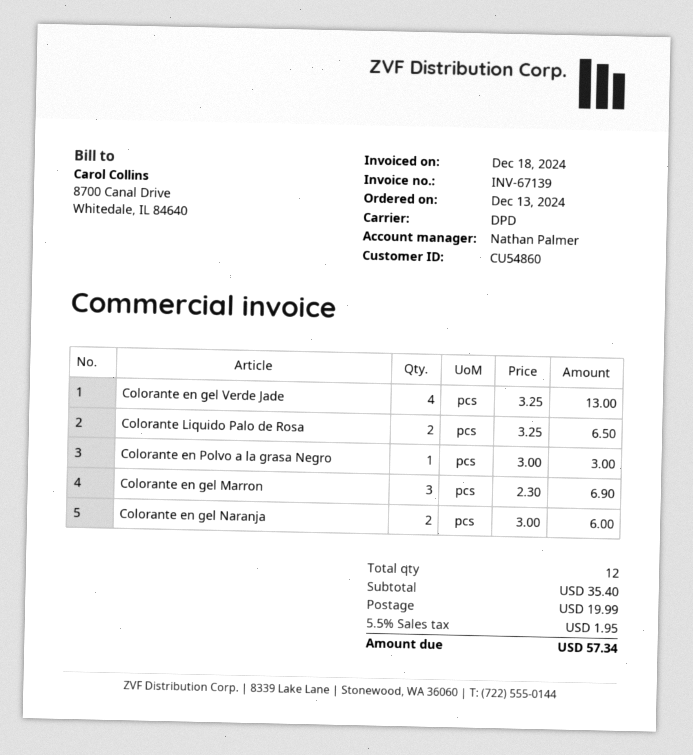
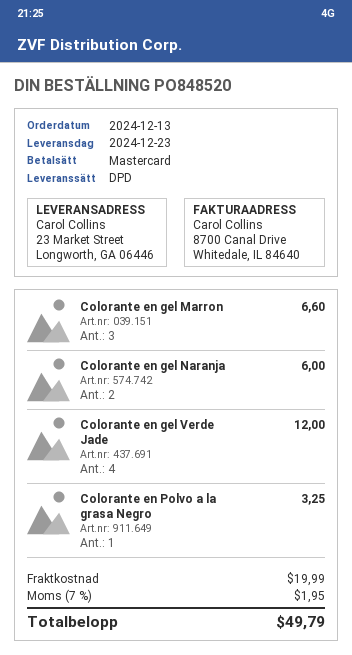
Colorante en gel Verde Jade: 4 for 13.00 -> 4 for 12.00
Colorante Liquido Palo de Rosa: 2 for 6.50 -> none
Colorante en Polvo a la grasa Negro: 1 for 3.00 -> 1 for 3.25
Colorante en gel Marron: 3 for 6.90 -> 3 for 6.60
tax: 5.5% = 1.95 -> 7% = 1.95
total: 57.34 -> 49.79

